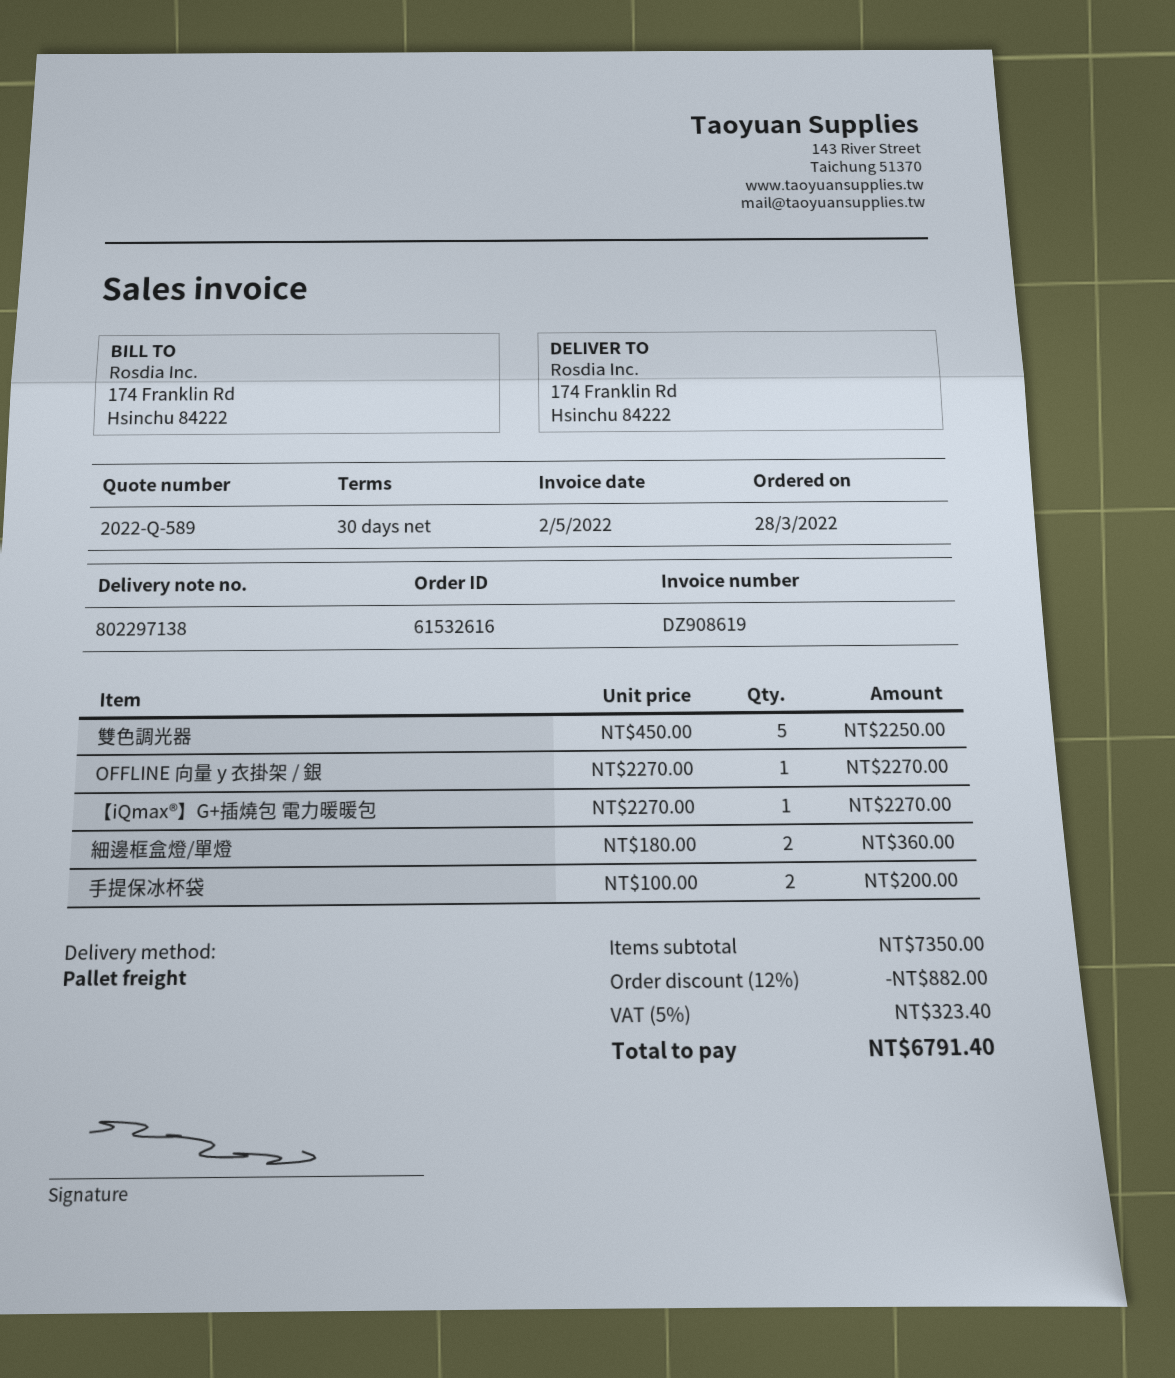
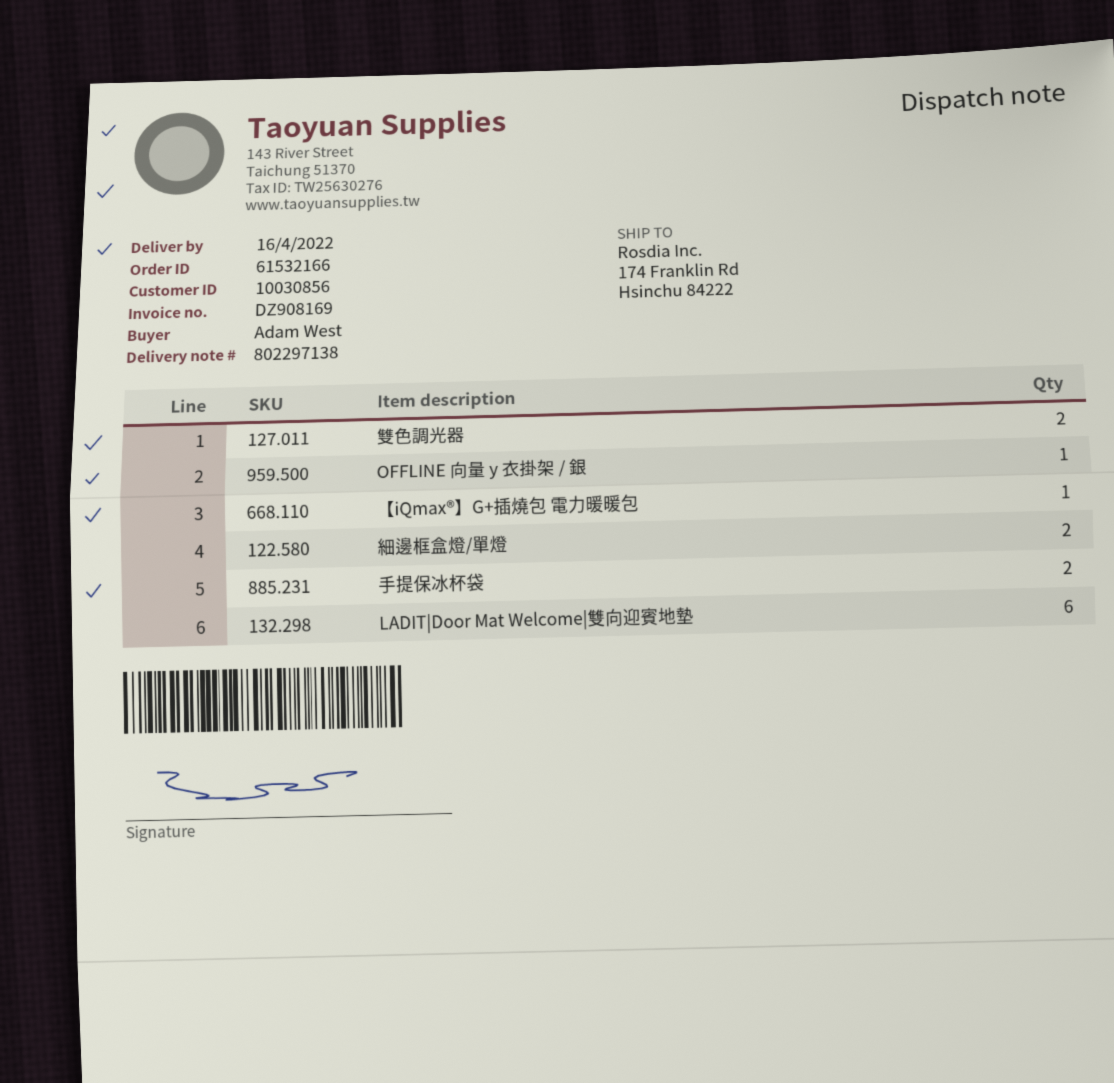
order number: 61532616 -> 61532166
invoice number: DZ908619 -> DZ908169
雙色調光器: 5 -> 2
LADIT|Door Mat Welcome|雙向迎賓地墊: none -> 6

